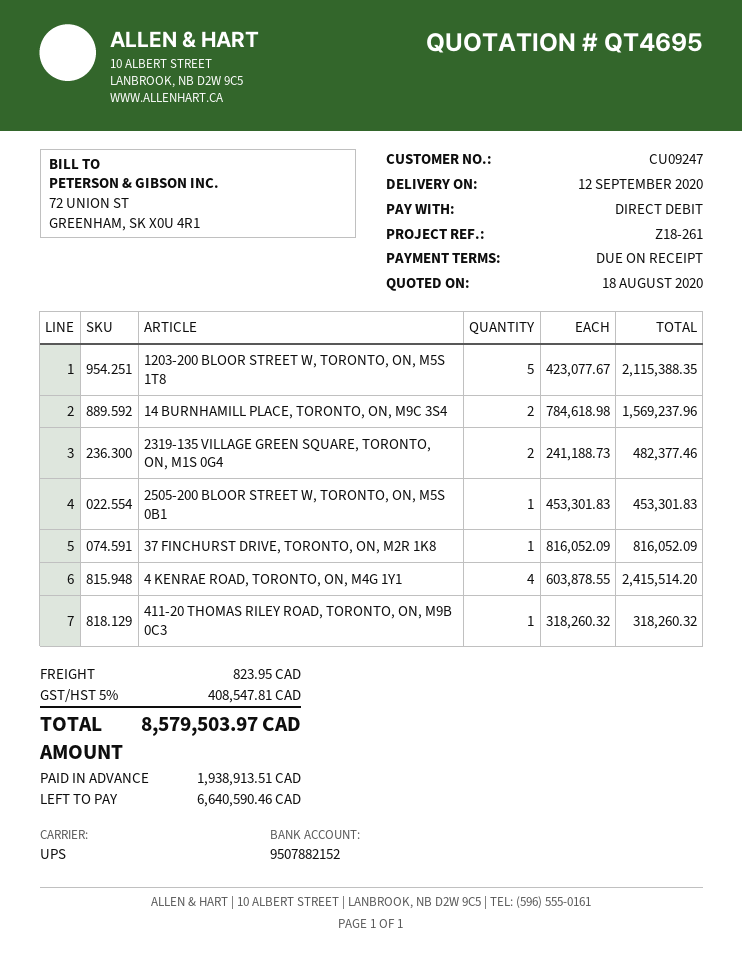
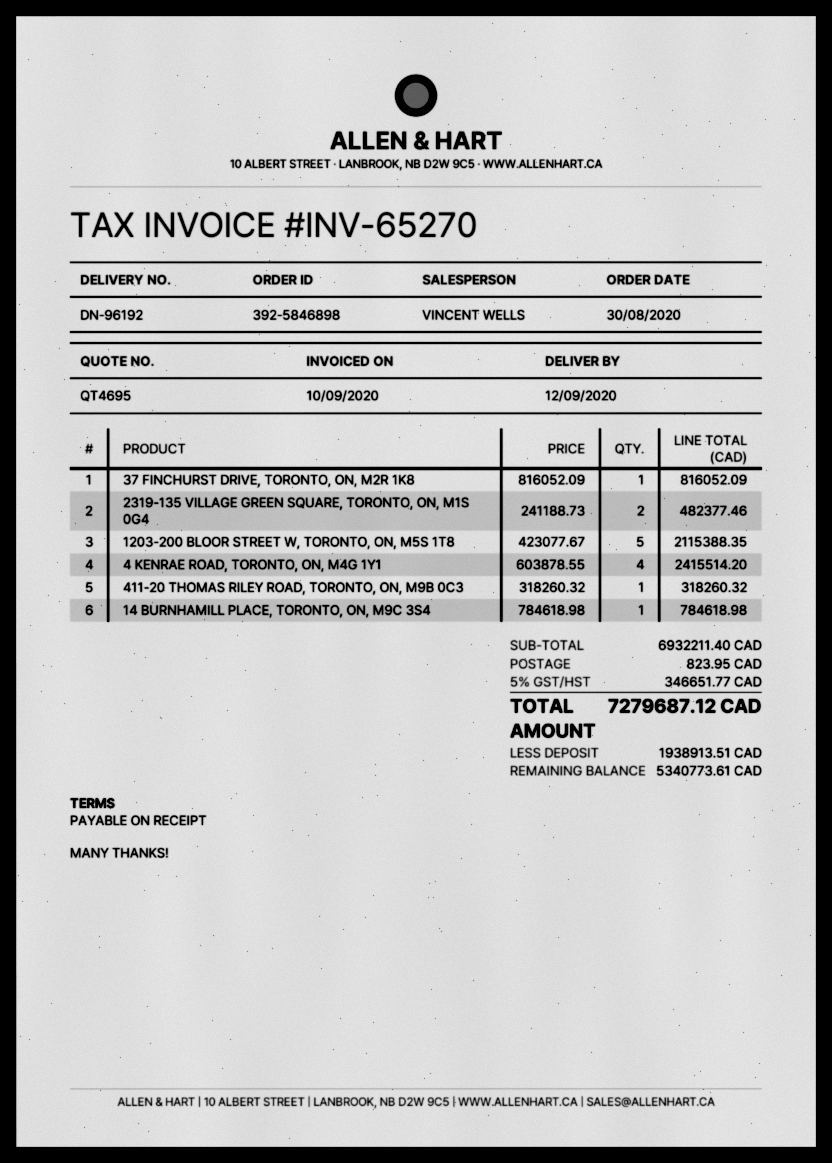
14 BURNHAMILL PLACE, TORONTO, ON, M9C 3S4: 2 x 784618.98 = 1569237.96 -> 1 x 784618.98 = 784618.98
2505-200 BLOOR STREET W, TORONTO, ON, M5S 0B1: 1 x 453301.83 = 453301.83 -> none
tax: 5% = 408547.81 -> 5% = 346651.77
total: 8579503.97 -> 7279687.12
balance: 6640590.46 -> 5340773.61

